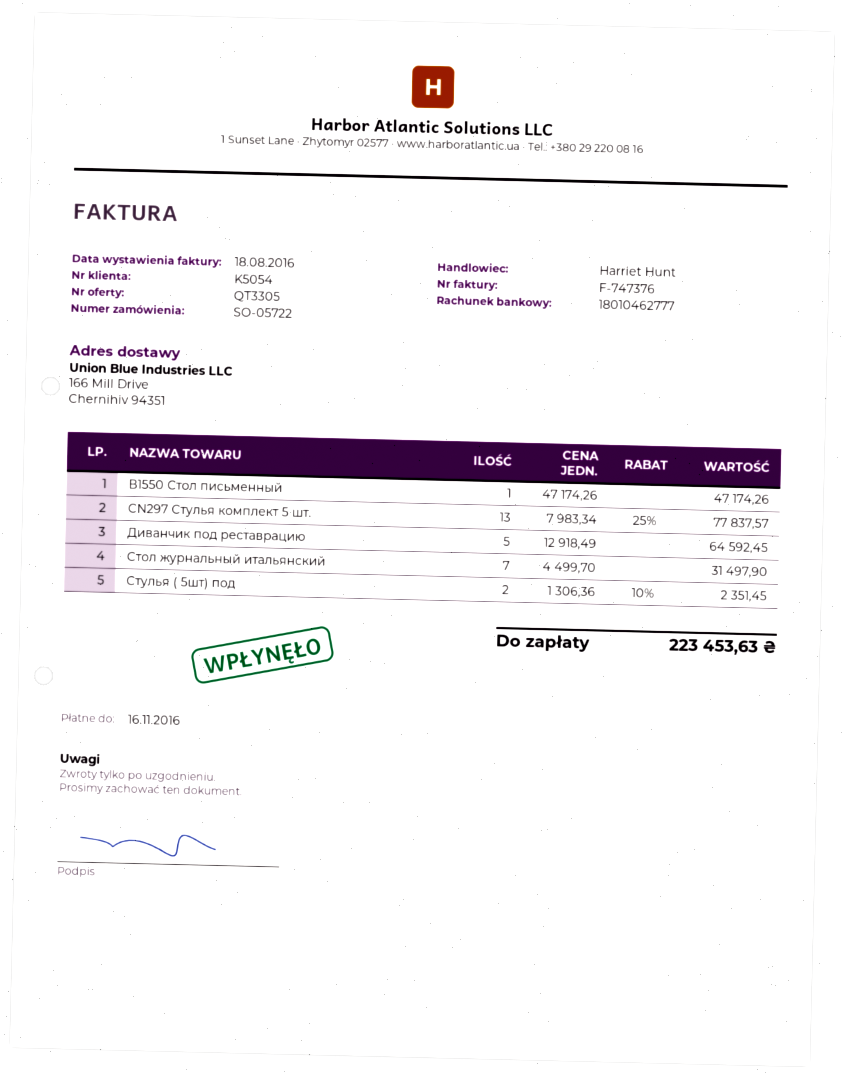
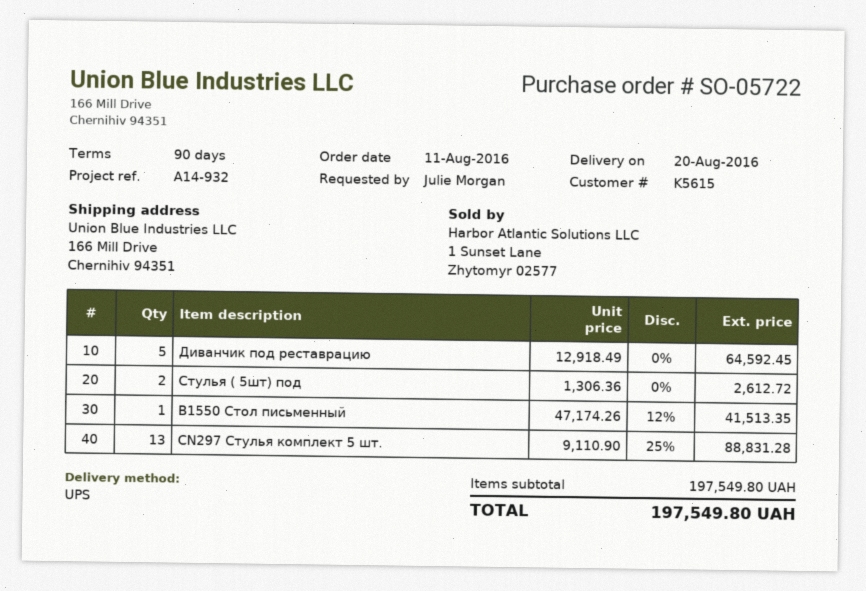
customer number: K5054 -> K5615
В1550 Стол письменный: 1 x 47174.26 = 47174.26 -> 1 x 47174.26 - 12% = 41513.35
CN297 Стулья комплект 5 шт.: 13 x 7983.34 - 25% = 77837.57 -> 13 x 9110.90 - 25% = 88831.28
Стол журнальный итальянский: 7 x 4499.70 = 31497.90 -> none
Стулья ( 5шт) под: 2 x 1306.36 - 10% = 2351.45 -> 2 x 1306.36 = 2612.72
total: 223453.63 -> 197549.80

